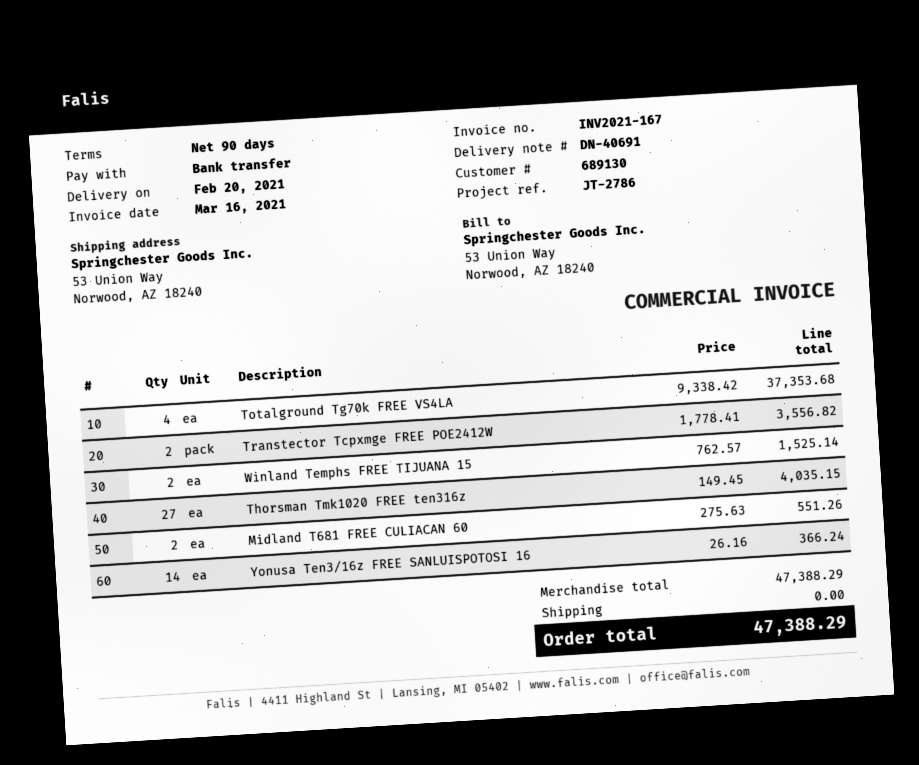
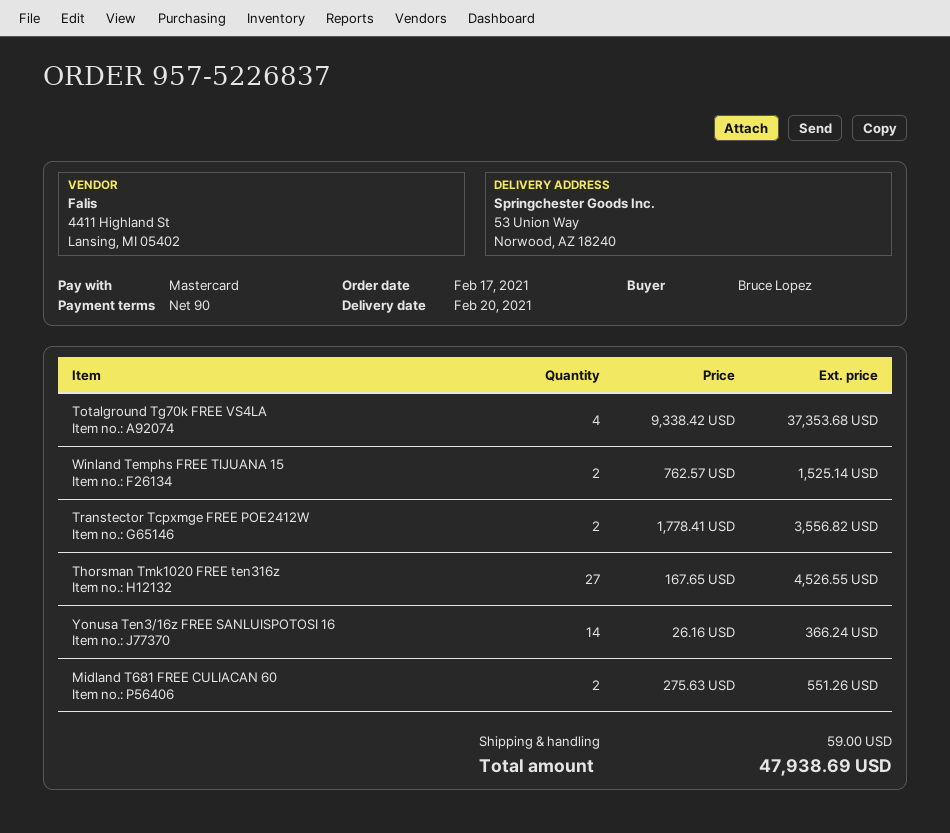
payment method: bank transfer -> Mastercard
Thorsman Tmk1020 FREE ten316z: 27 x 149.45 = 4035.15 -> 27 x 167.65 = 4526.55
shipping: 0.00 -> 59.00
total: 47388.29 -> 47938.69

